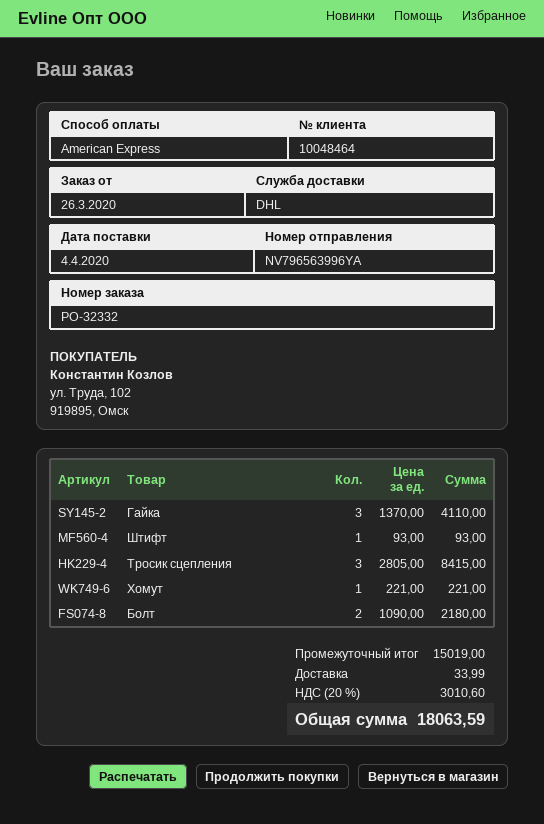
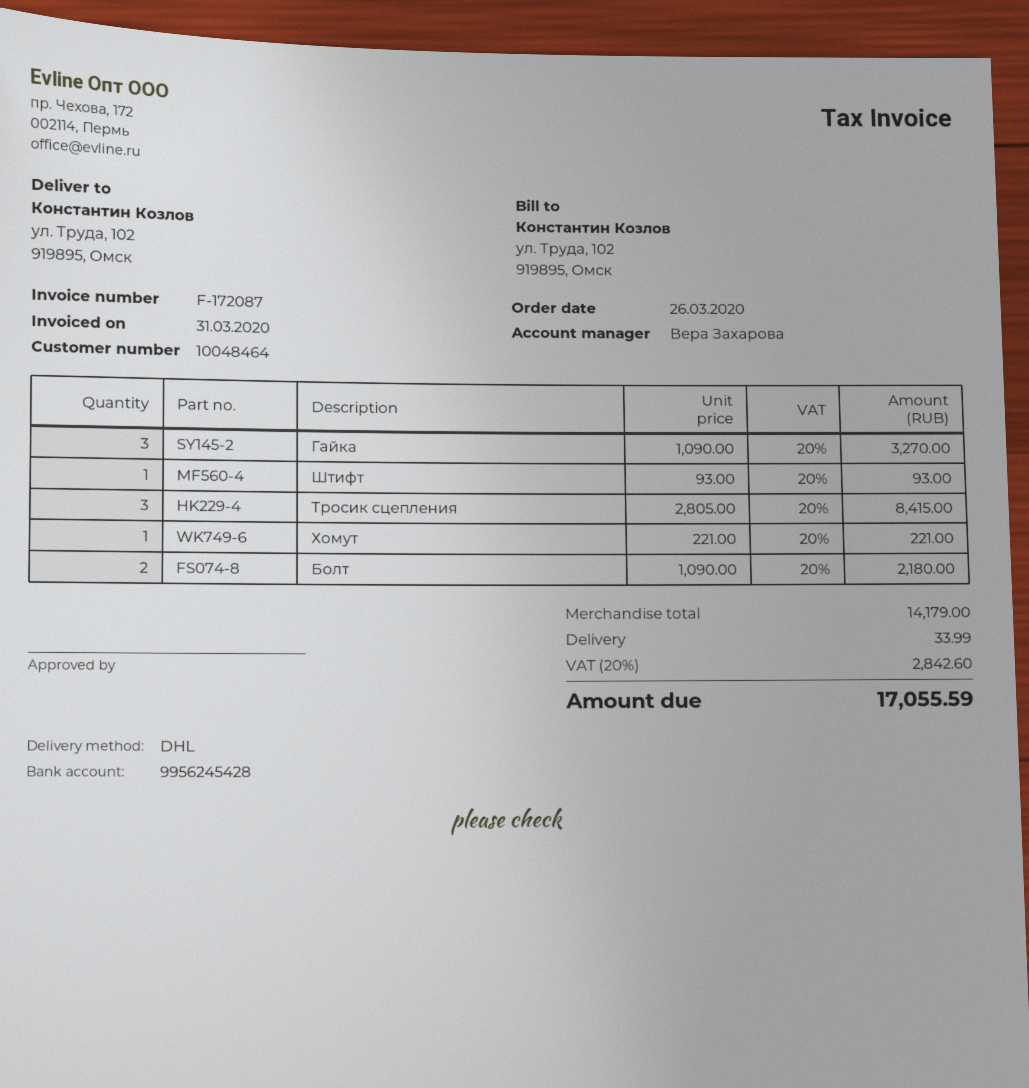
Гайка: 3 x 1370.00 = 4110.00 -> 3 x 1090.00 = 3270.00
subtotal: 15019.00 -> 14179.00
tax: 20% = 3010.60 -> 20% = 2842.60
total: 18063.59 -> 17055.59

